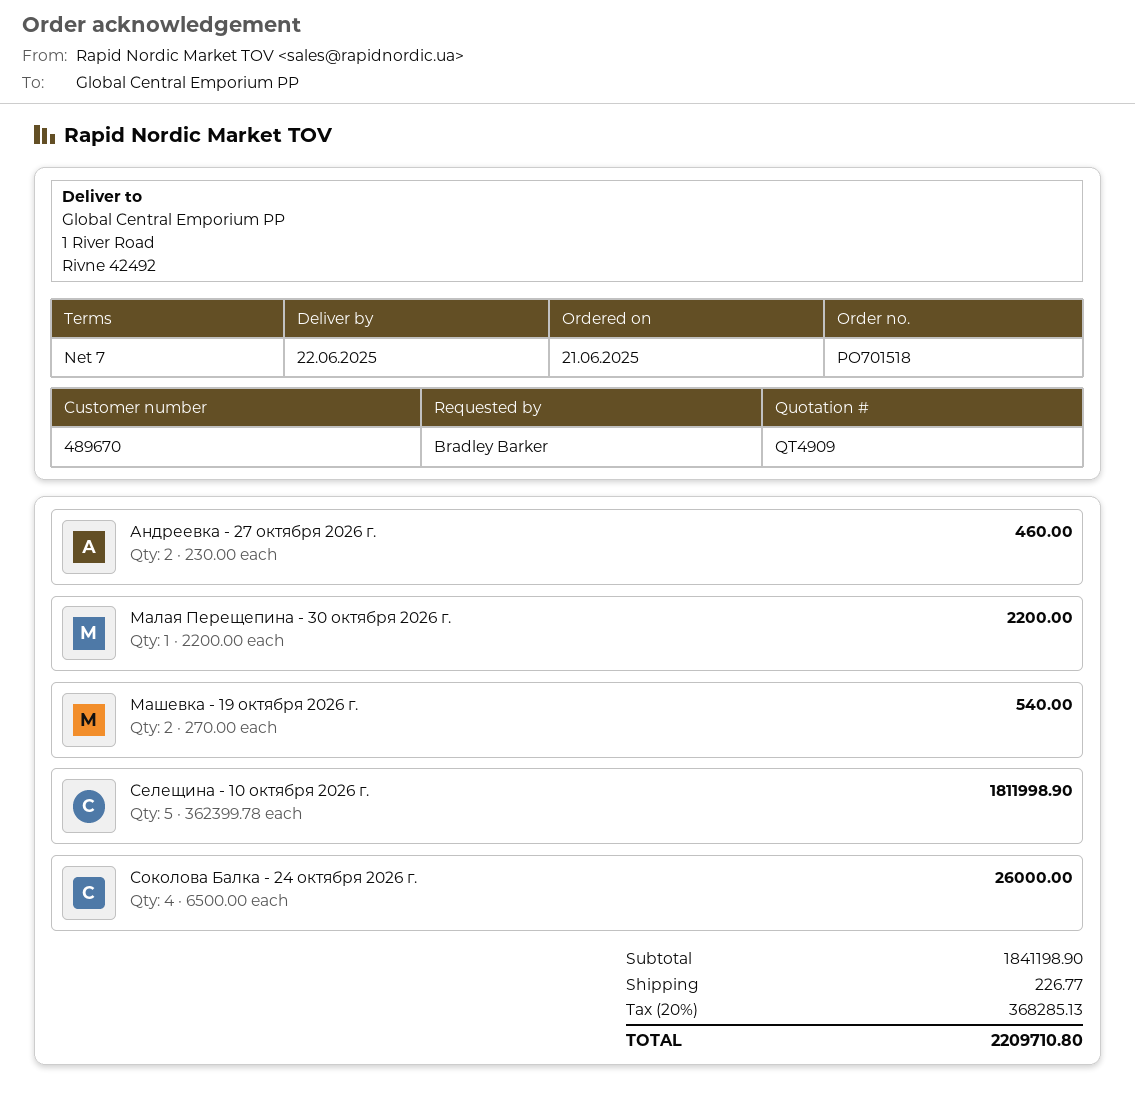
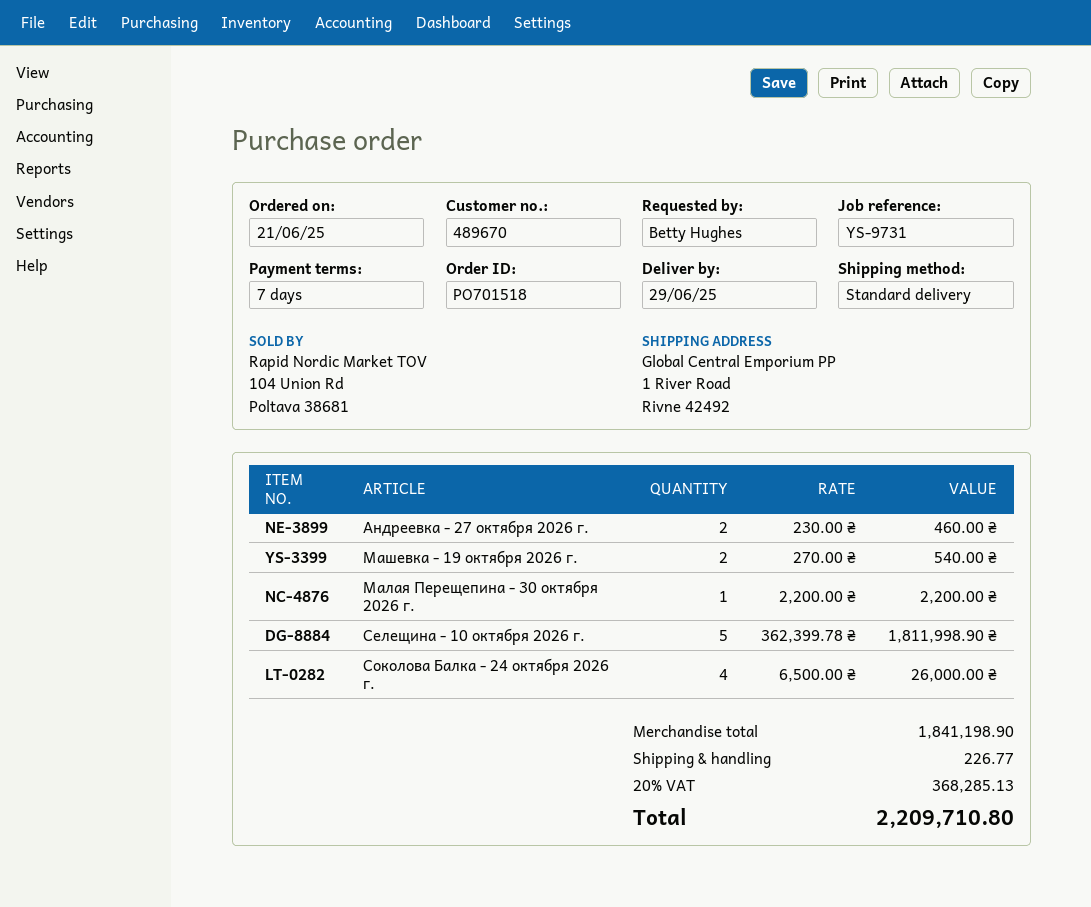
delivery date: 2025-06-22 -> 2025-06-29
ordered by: Bradley Barker -> Betty Hughes

